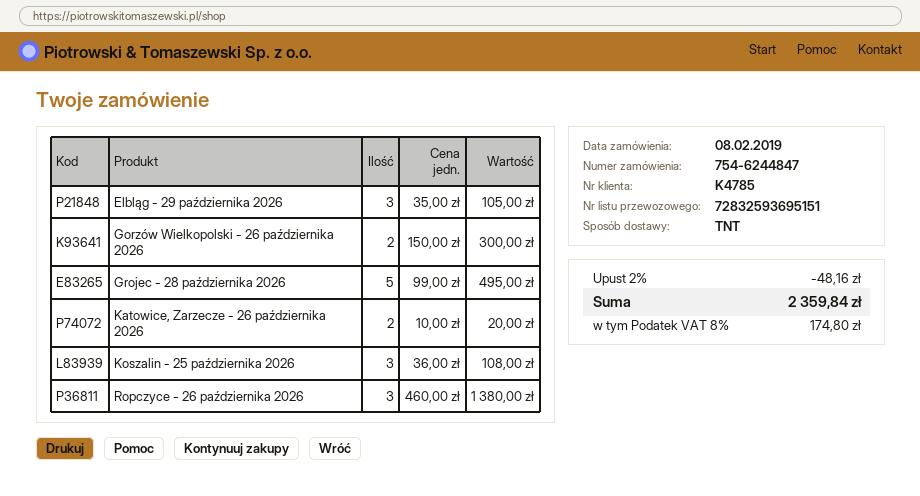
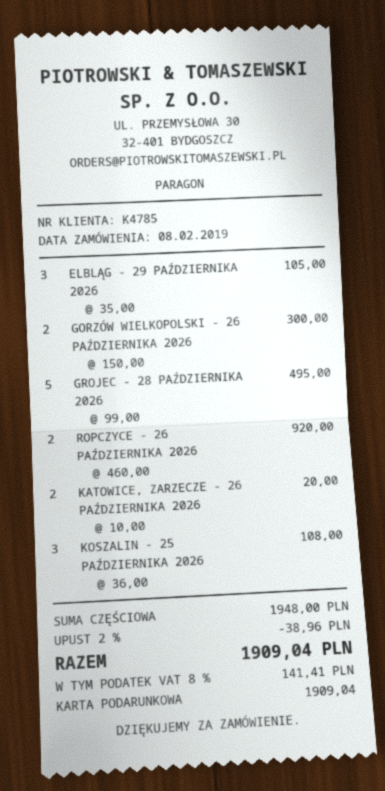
Ropczyce - 26 października 2026: 3 x 460.00 = 1380.00 -> 2 x 460.00 = 920.00
discount: 2% = 48.16 -> 2% = 38.96
tax: 8% = 174.80 -> 8% = 141.41
total: 2359.84 -> 1909.04

